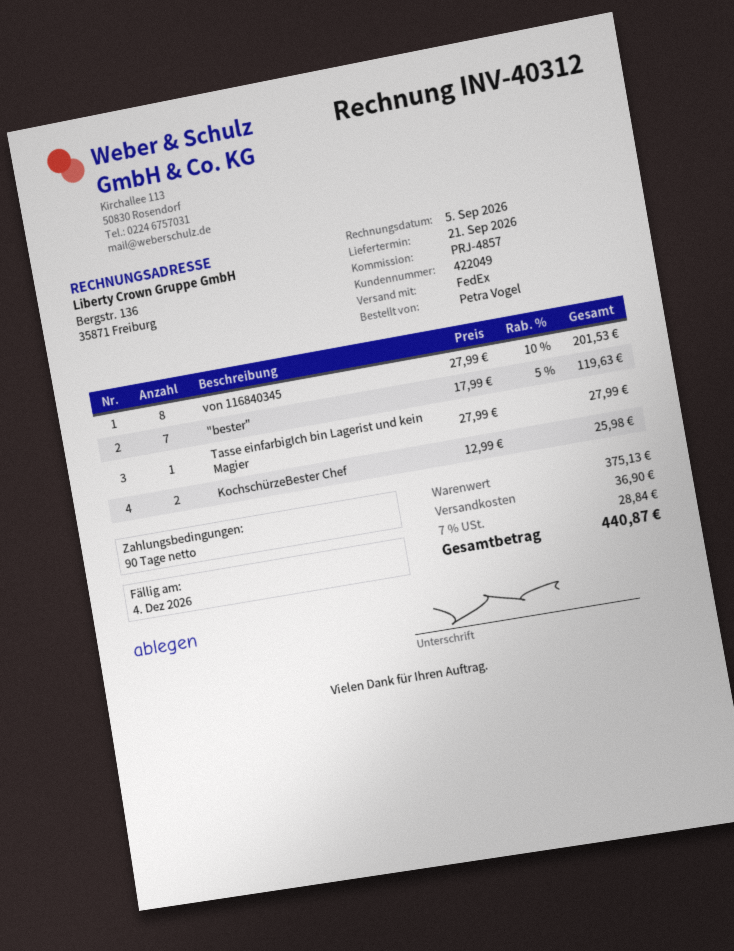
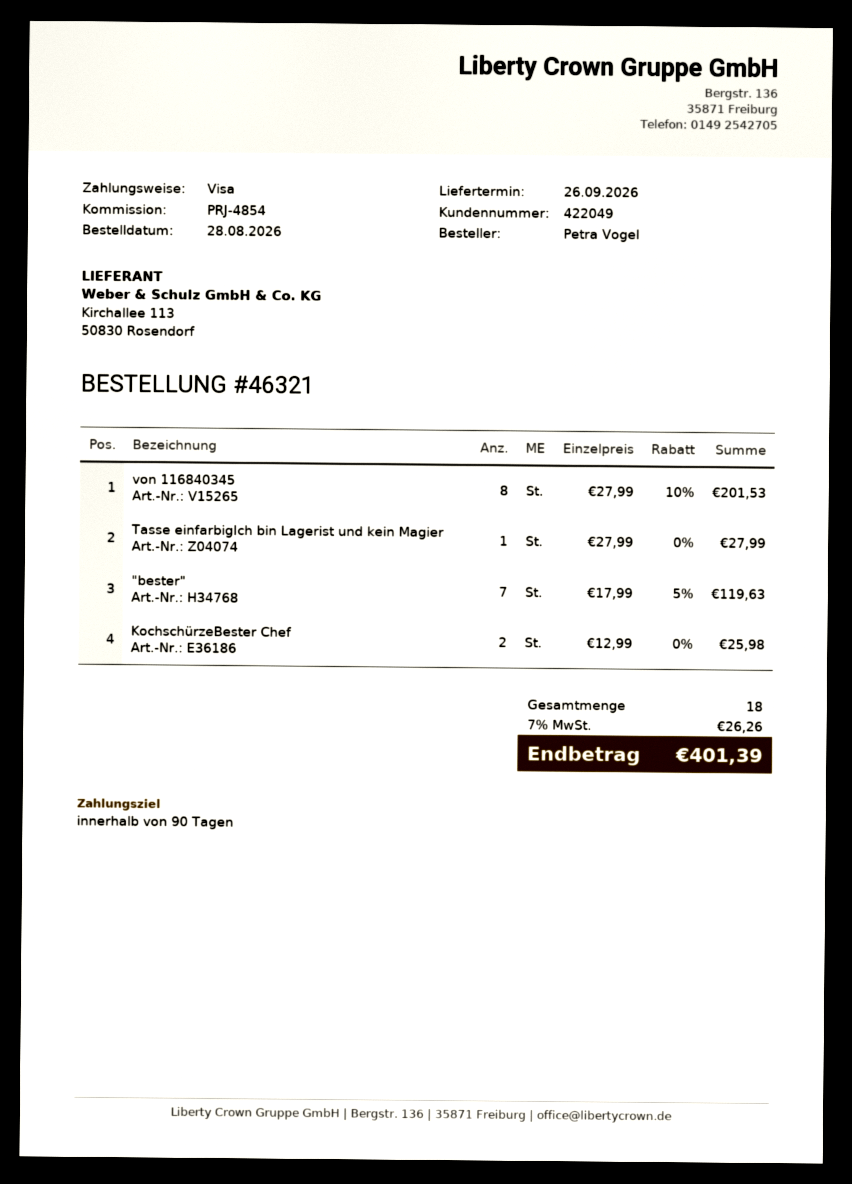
delivery date: 2026-09-21 -> 2026-09-26
reference: PRJ-4857 -> PRJ-4854
shipping: 36.90 -> none
tax: 7% = 28.84 -> 7% = 26.26
total: 440.87 -> 401.39

